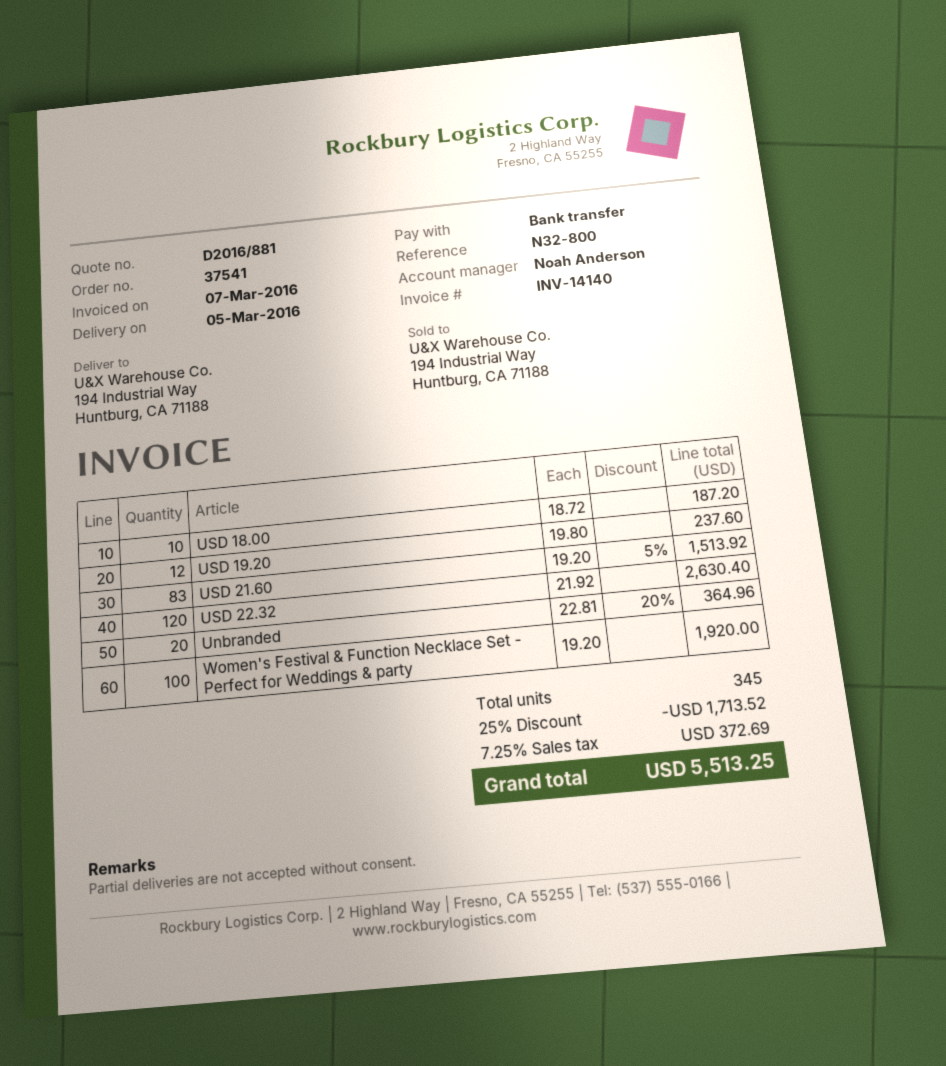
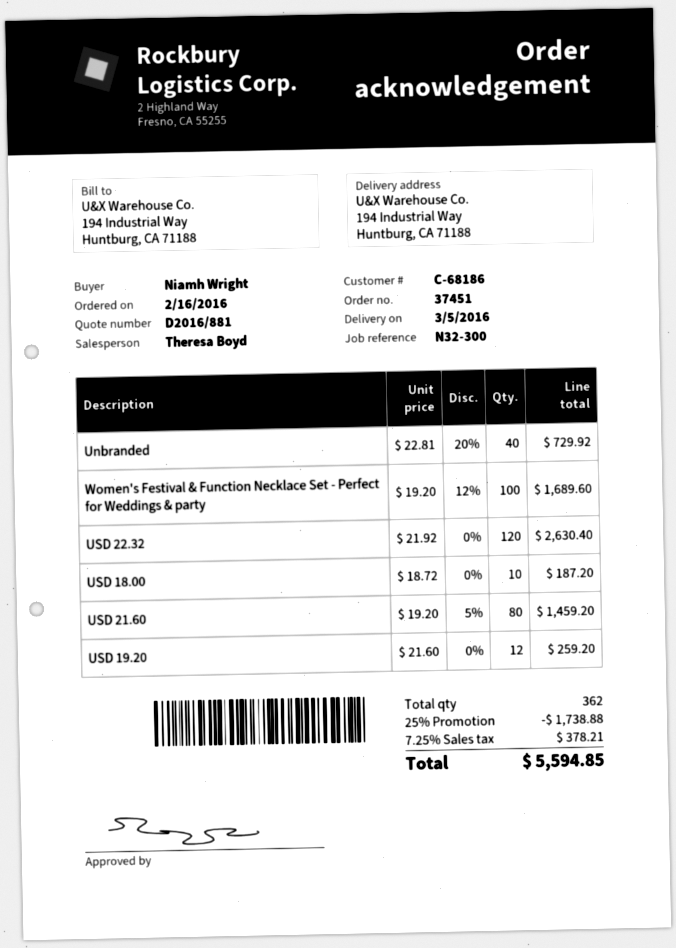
order number: 37541 -> 37451
reference: N32-800 -> N32-300
sales rep: Noah Anderson -> Theresa Boyd
USD 19.20: 12 x 19.80 = 237.60 -> 12 x 21.60 = 259.20
USD 21.60: 83 x 19.20 - 5% = 1513.92 -> 80 x 19.20 - 5% = 1459.20
Unbranded: 20 x 22.81 - 20% = 364.96 -> 40 x 22.81 - 20% = 729.92
Women's Festival & Function Necklace Set - Perfect for Weddings & party: 100 x 19.20 = 1920.00 -> 100 x 19.20 - 12% = 1689.60
total quantity: 345 -> 362
discount: 25% = 1713.52 -> 25% = 1738.88
tax: 7.25% = 372.69 -> 7.25% = 378.21
total: 5513.25 -> 5594.85

